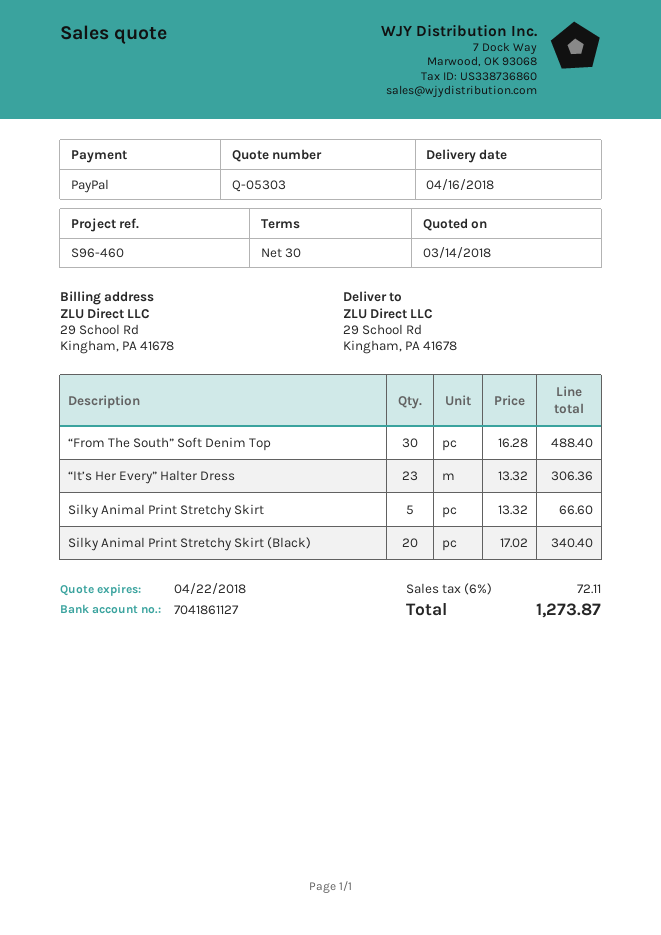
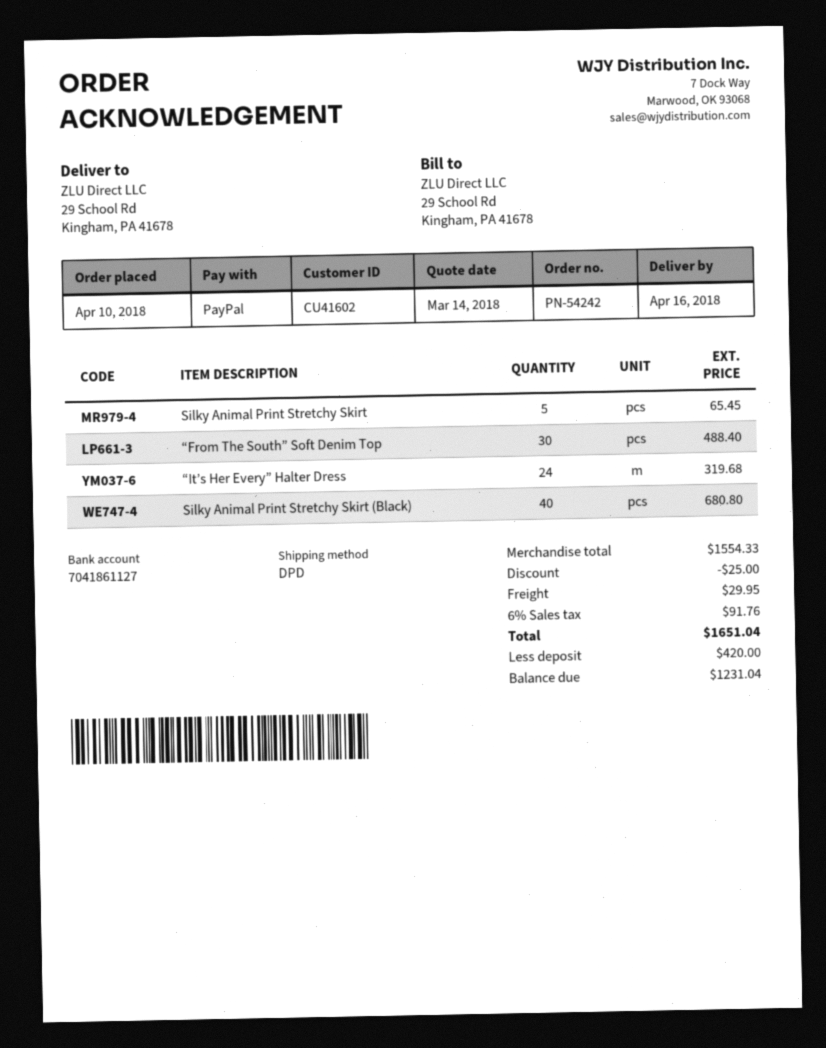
“It’s Her Every” Halter Dress: 23 for 306.36 -> 24 for 319.68
Silky Animal Print Stretchy Skirt: 5 for 66.60 -> 5 for 65.45
Silky Animal Print Stretchy Skirt (Black): 20 for 340.40 -> 40 for 680.80
discount: none -> 25.00
shipping: none -> 29.95
tax: 6% = 72.11 -> 6% = 91.76
total: 1273.87 -> 1651.04

